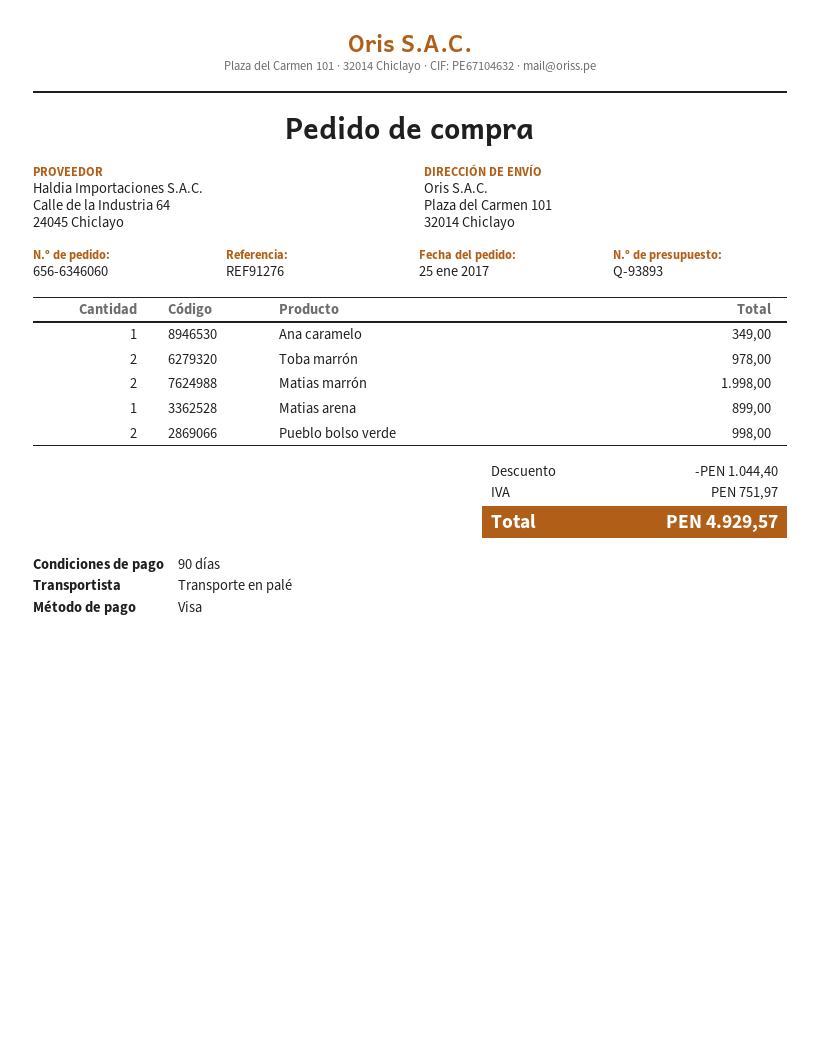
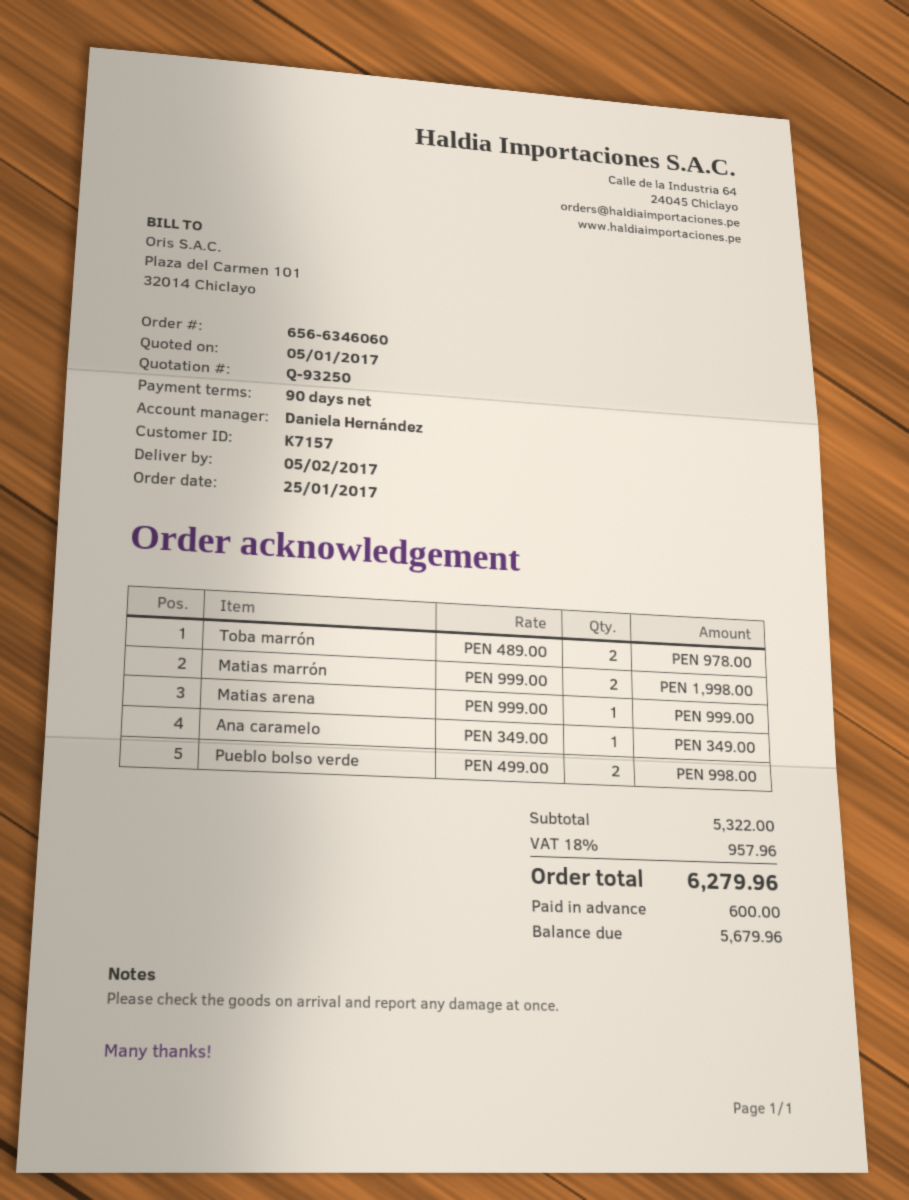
quote number: Q-93893 -> Q-93250
Matias arena: 1 for 899.00 -> 1 for 999.00
discount: 1044.40 -> none
tax: 751.97 -> 957.96
total: 4929.57 -> 6279.96

